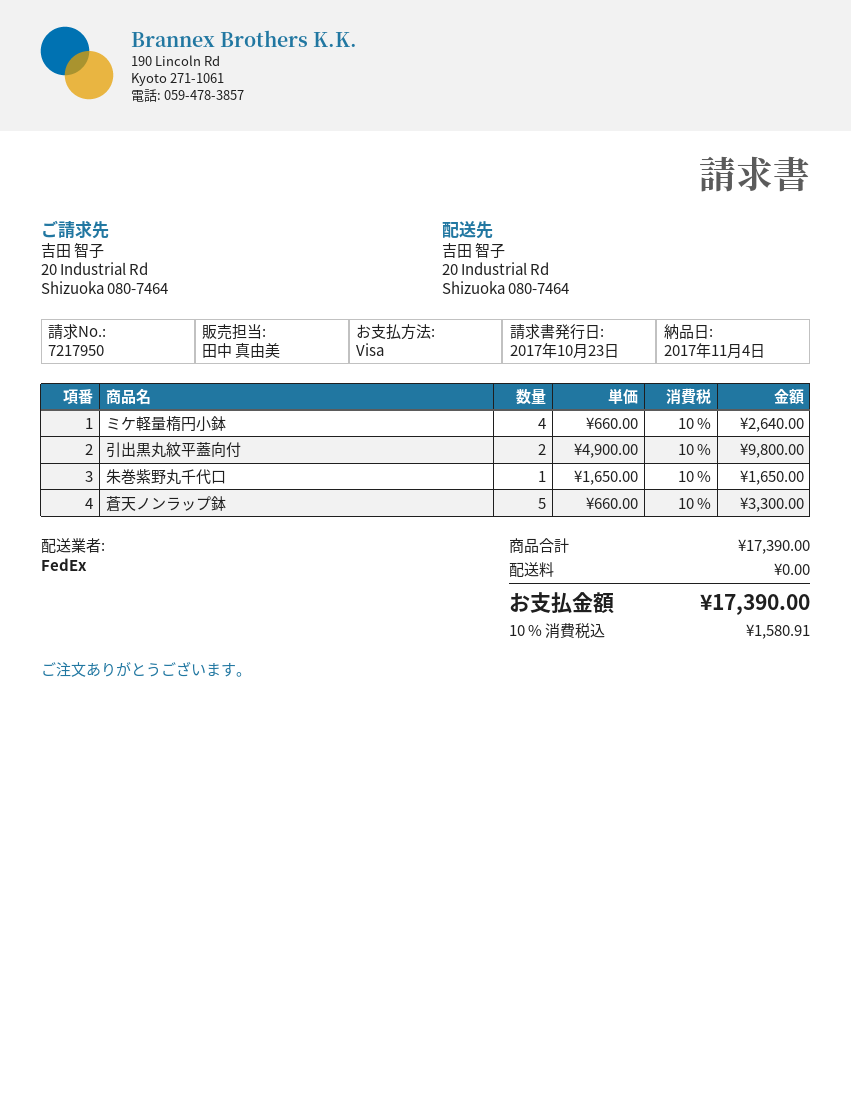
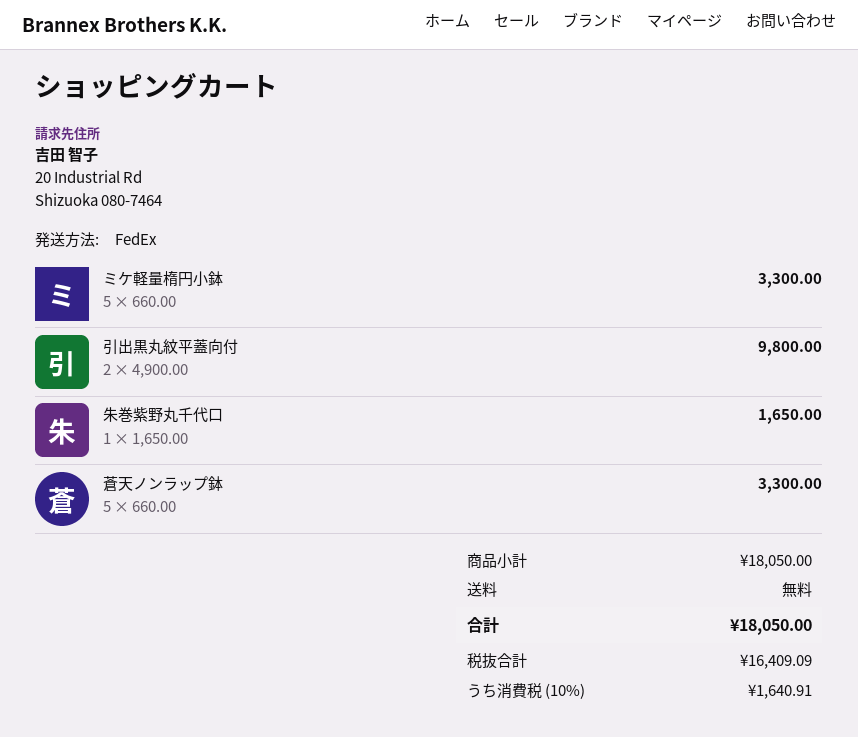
ミケ軽量楕円小鉢: 4 x 660.00 = 2640.00 -> 5 x 660.00 = 3300.00
subtotal: 17390.00 -> 18050.00
tax: 10% = 1580.91 -> 10% = 1640.91
total: 17390.00 -> 18050.00

